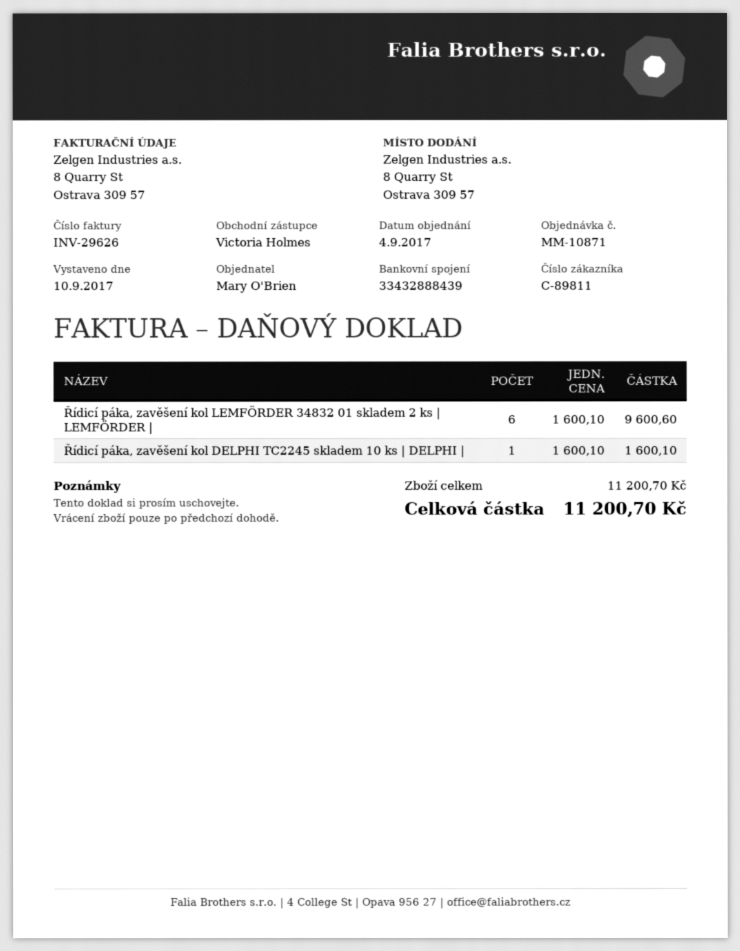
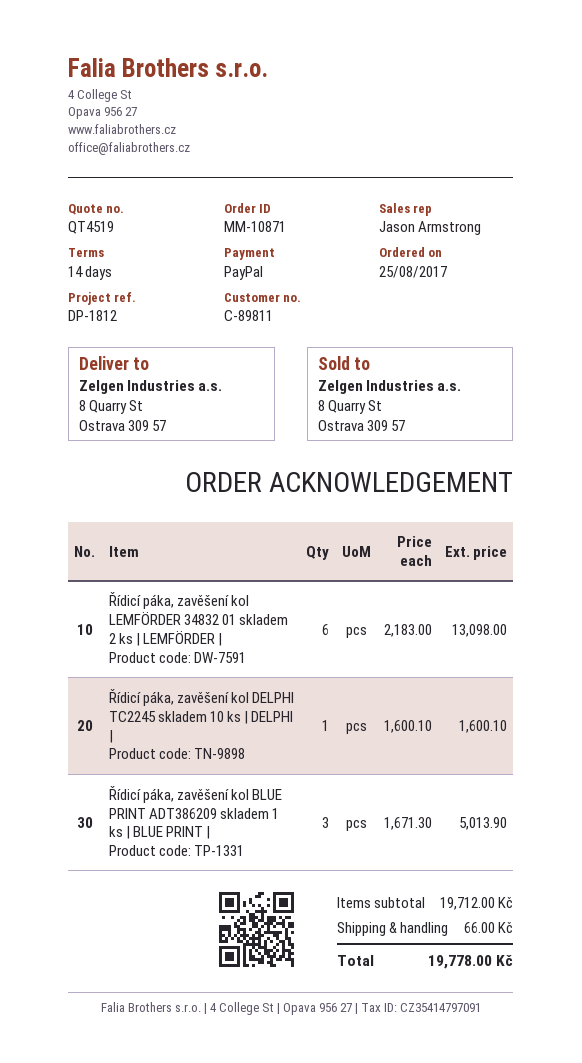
order date: 2017-09-04 -> 2017-08-25
sales rep: Victoria Holmes -> Jason Armstrong
Řídicí páka, zavěšení kol LEMFÖRDER 34832 01 skladem 2 ks | LEMFÖRDER |: 6 x 1600.10 = 9600.60 -> 6 x 2183.00 = 13098.00
Řídicí páka, zavěšení kol BLUE PRINT ADT386209 skladem 1 ks | BLUE PRINT |: none -> 3 x 1671.30 = 5013.90
subtotal: 11200.70 -> 19712.00
shipping: none -> 66.00
total: 11200.70 -> 19778.00

